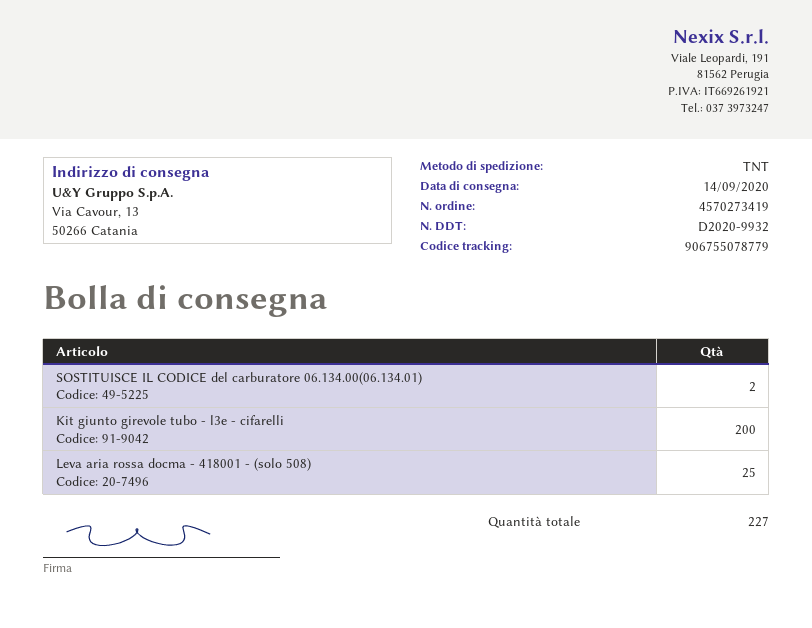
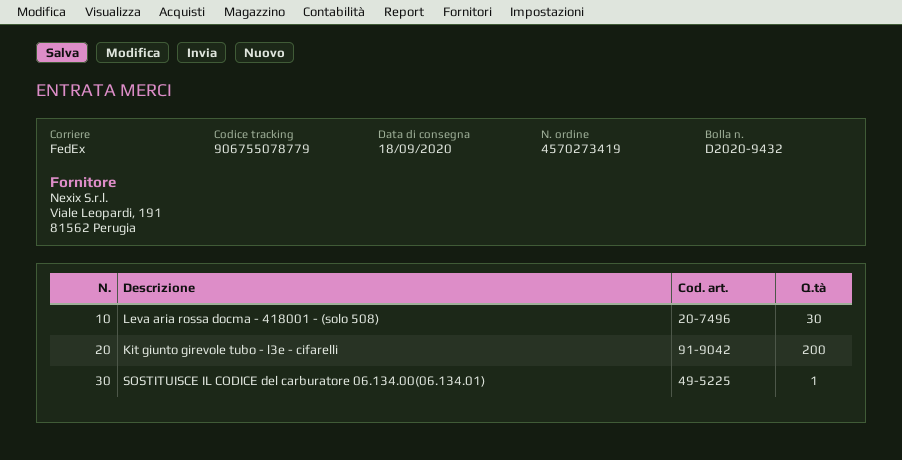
delivery note number: D2020-9932 -> D2020-9432
delivery date: 2020-09-14 -> 2020-09-18
shipping method: TNT -> FedEx
SOSTITUISCE IL CODICE del carburatore 06.134.00(06.134.01): 2 -> 1
Leva aria rossa docma - 418001 - (solo 508): 25 -> 30

